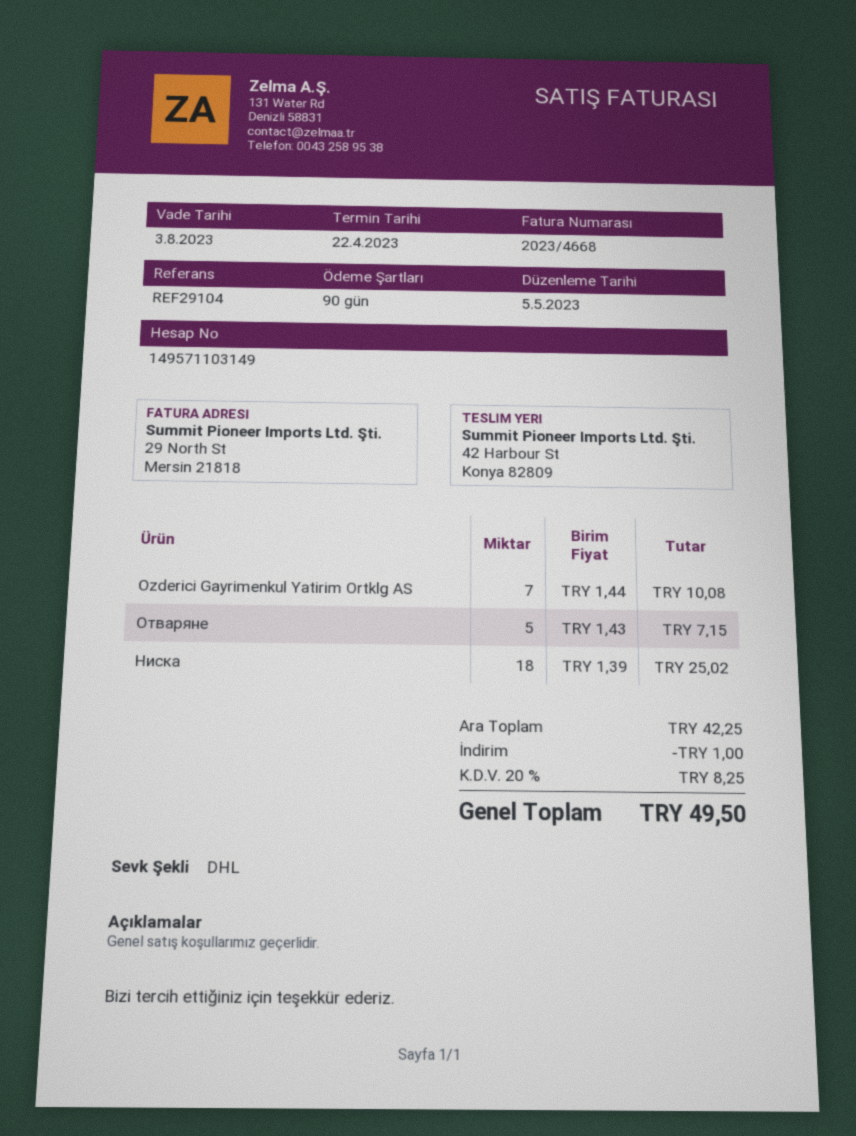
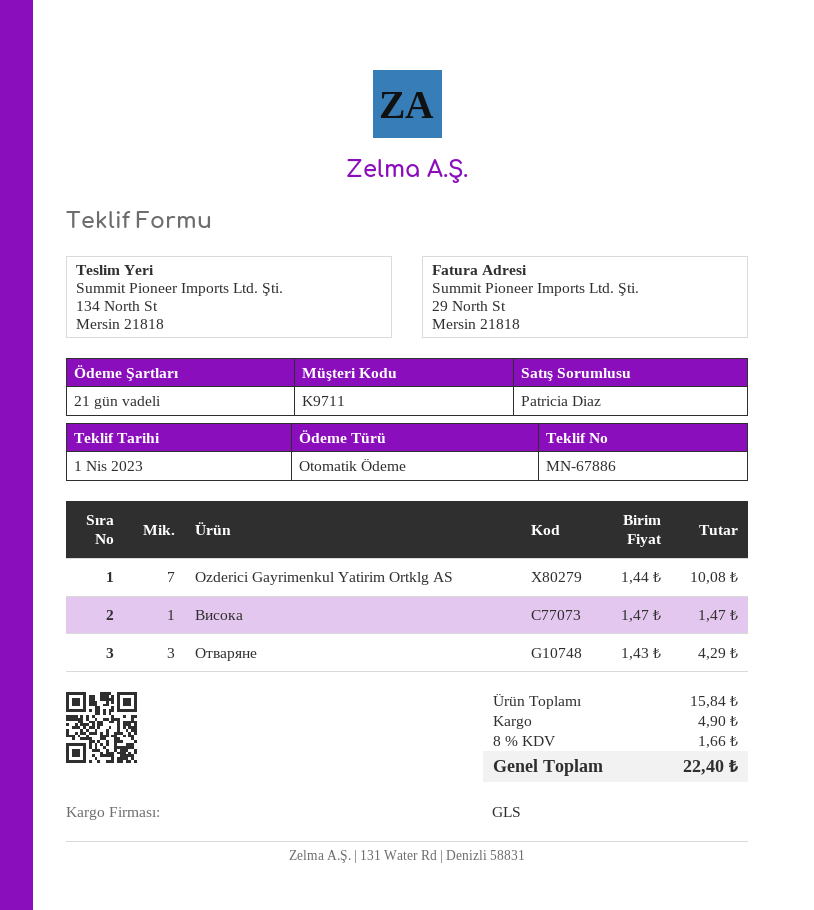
payment terms: 90 days -> 21 days
shipping method: DHL -> GLS
ship to: 42 Harbour St, Konya 82809 -> 134 North St, Mersin 21818
Отваряне: 5 x 1.43 = 7.15 -> 3 x 1.43 = 4.29
Ниска: 18 x 1.39 = 25.02 -> none
Висока: none -> 1 x 1.47 = 1.47
subtotal: 42.25 -> 15.84
discount: 1.00 -> none
shipping: none -> 4.90
tax: 20% = 8.25 -> 8% = 1.66
total: 49.50 -> 22.40

